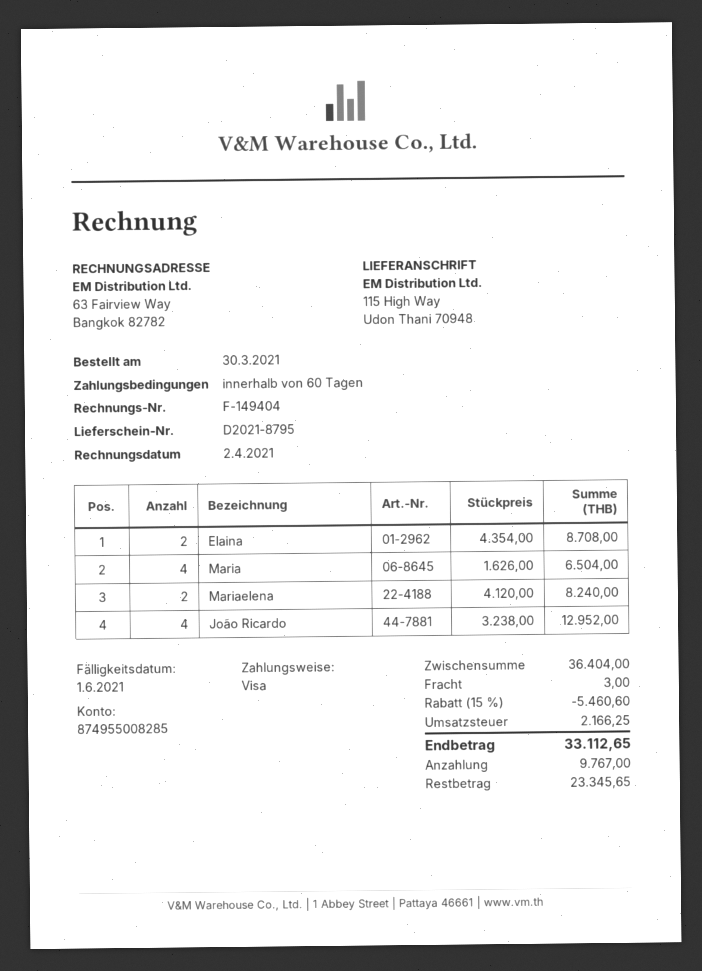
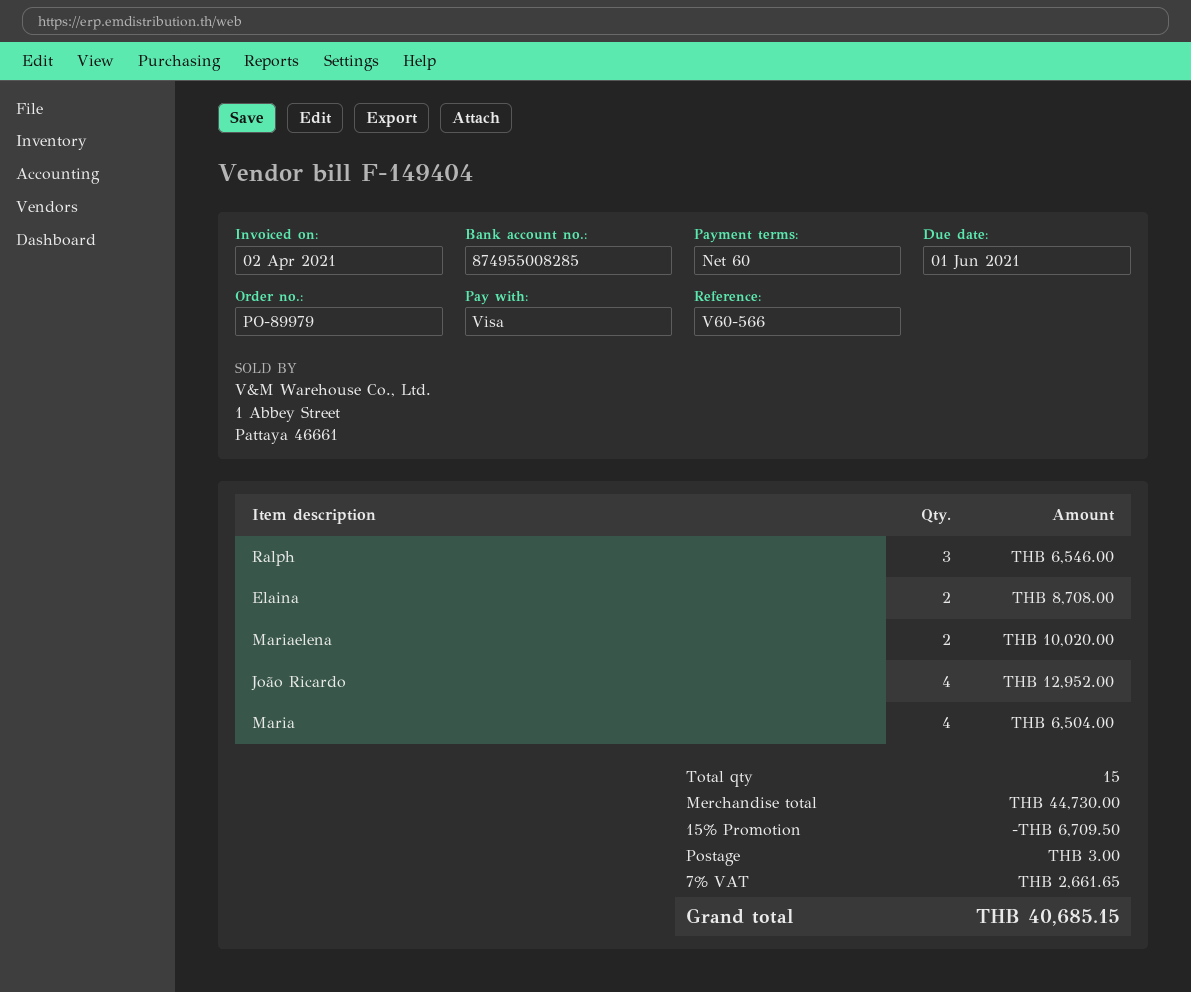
Mariaelena: 2 for 8240.00 -> 2 for 10020.00
Ralph: none -> 3 for 6546.00
subtotal: 36404.00 -> 44730.00
discount: 15% = 5460.60 -> 15% = 6709.50
tax: 2166.25 -> 2661.65
total: 33112.65 -> 40685.15

